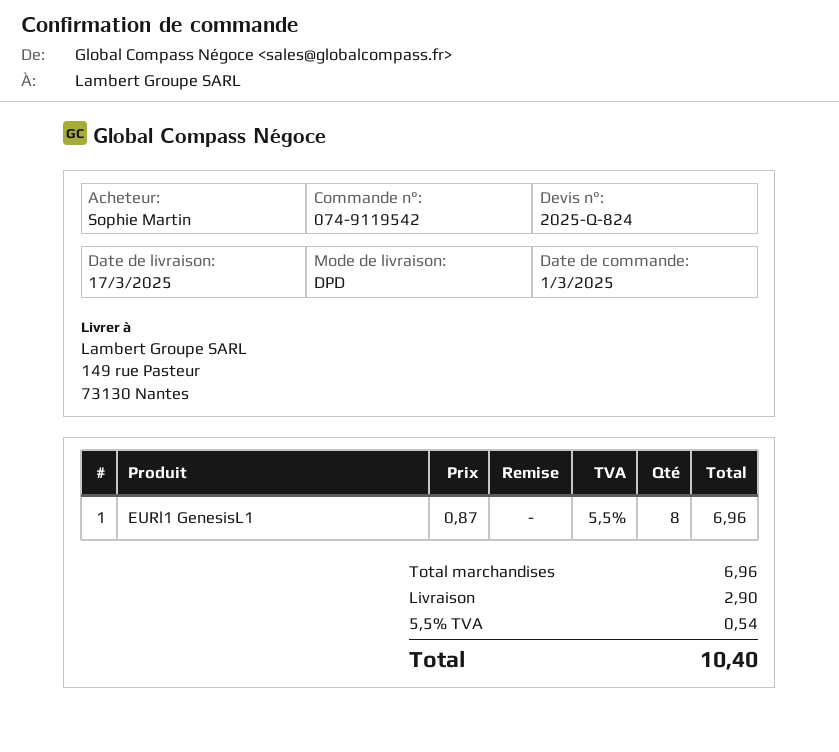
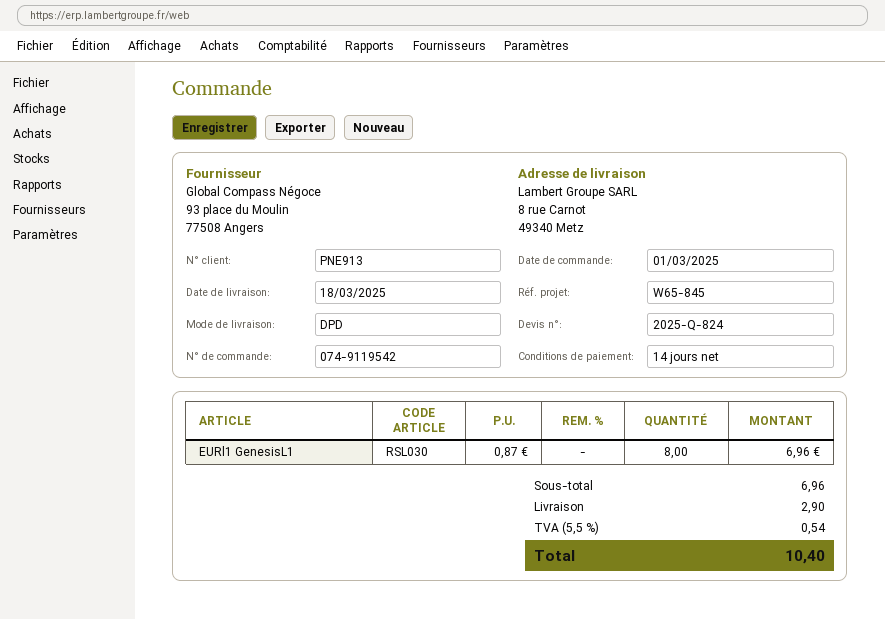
delivery date: 2025-03-17 -> 2025-03-18
ship to: 149 rue Pasteur, 73130 Nantes -> 8 rue Carnot, 49340 Metz

